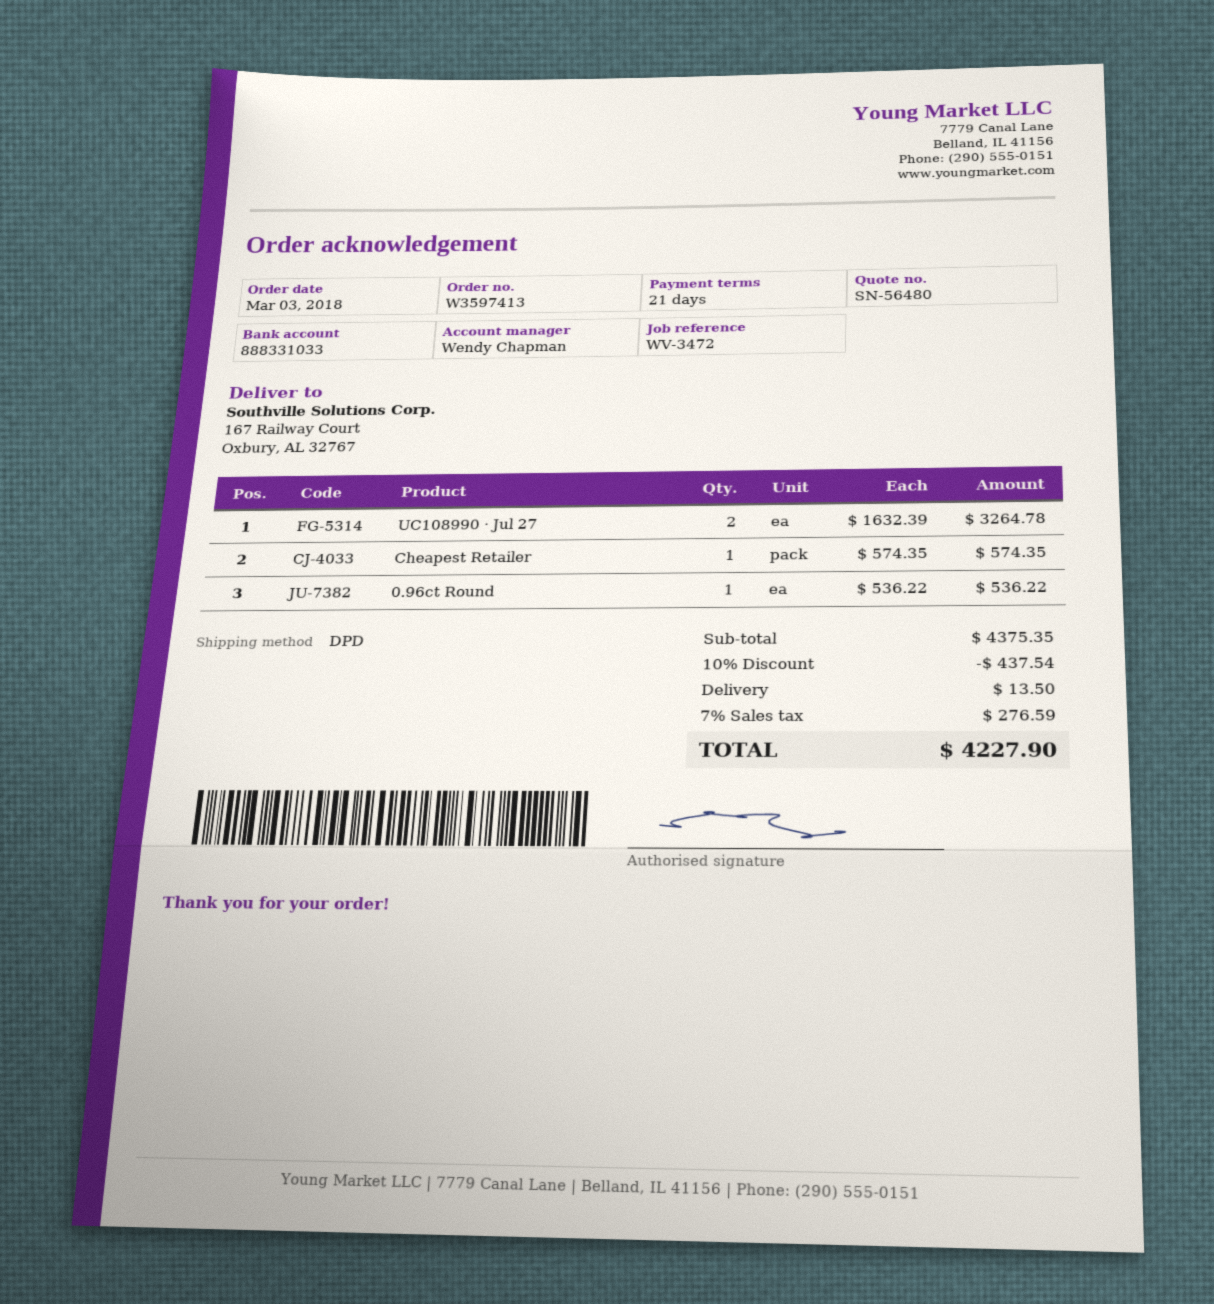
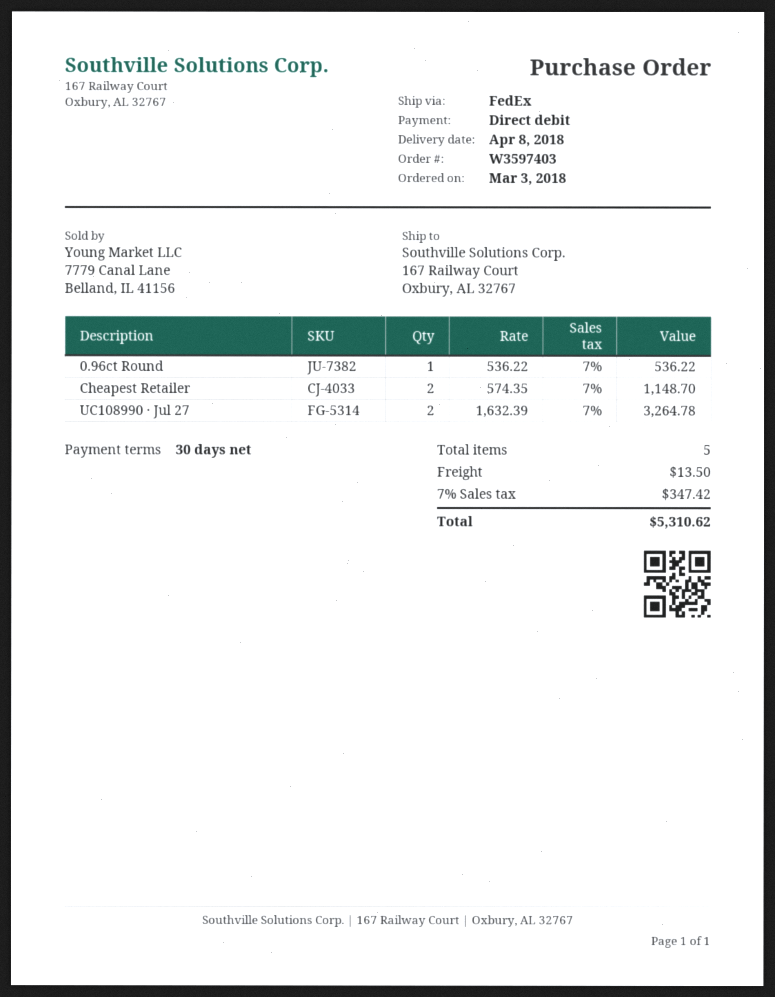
order number: W3597413 -> W3597403
payment terms: 21 days -> 30 days
shipping method: DPD -> FedEx
Cheapest Retailer: 1 x 574.35 = 574.35 -> 2 x 574.35 = 1148.70
discount: 10% = 437.54 -> none
tax: 7% = 276.59 -> 7% = 347.42
total: 4227.90 -> 5310.62

